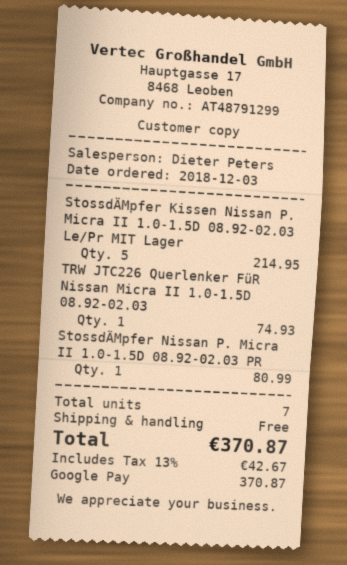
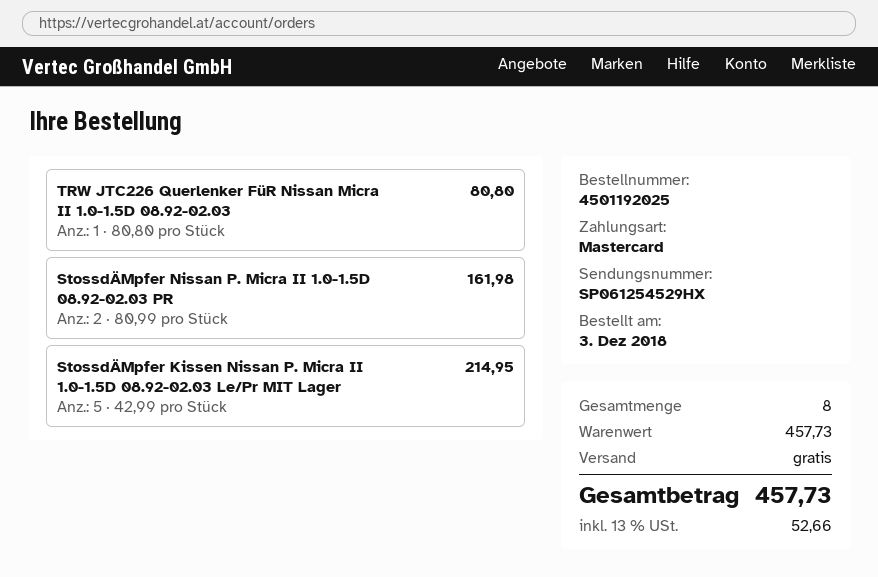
payment method: Google Pay -> Mastercard
TRW JTC226 Querlenker FüR Nissan Micra II 1.0-1.5D 08.92-02.03: 1 for 74.93 -> 1 for 80.80
StossdÄMpfer Nissan P. Micra II 1.0-1.5D 08.92-02.03 PR: 1 for 80.99 -> 2 for 161.98
total quantity: 7 -> 8
tax: 13% = 42.67 -> 13% = 52.66
total: 370.87 -> 457.73

